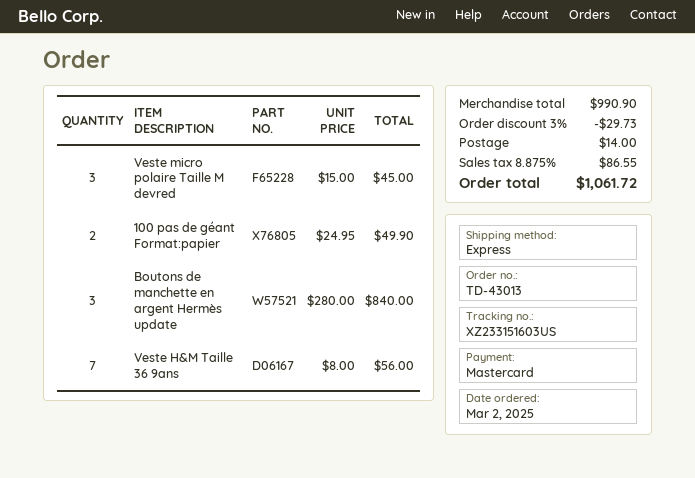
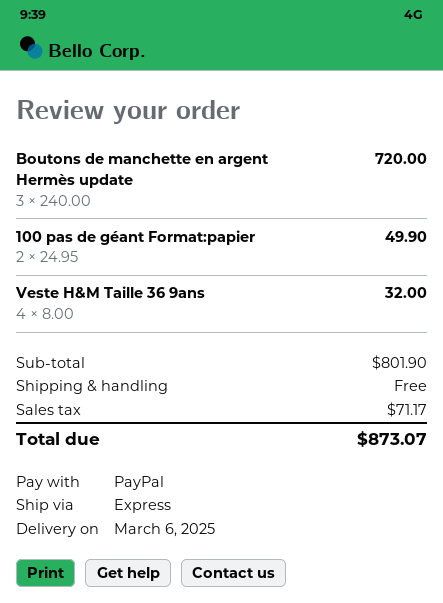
payment method: Mastercard -> PayPal
Veste micro polaire Taille M devred: 3 x 15.00 = 45.00 -> none
Boutons de manchette en argent Hermès update: 3 x 280.00 = 840.00 -> 3 x 240.00 = 720.00
Veste H&M Taille 36 9ans: 7 x 8.00 = 56.00 -> 4 x 8.00 = 32.00
subtotal: 990.90 -> 801.90
discount: 3% = 29.73 -> none
shipping: 14.00 -> 0.00
tax: 86.55 -> 71.17
total: 1061.72 -> 873.07

